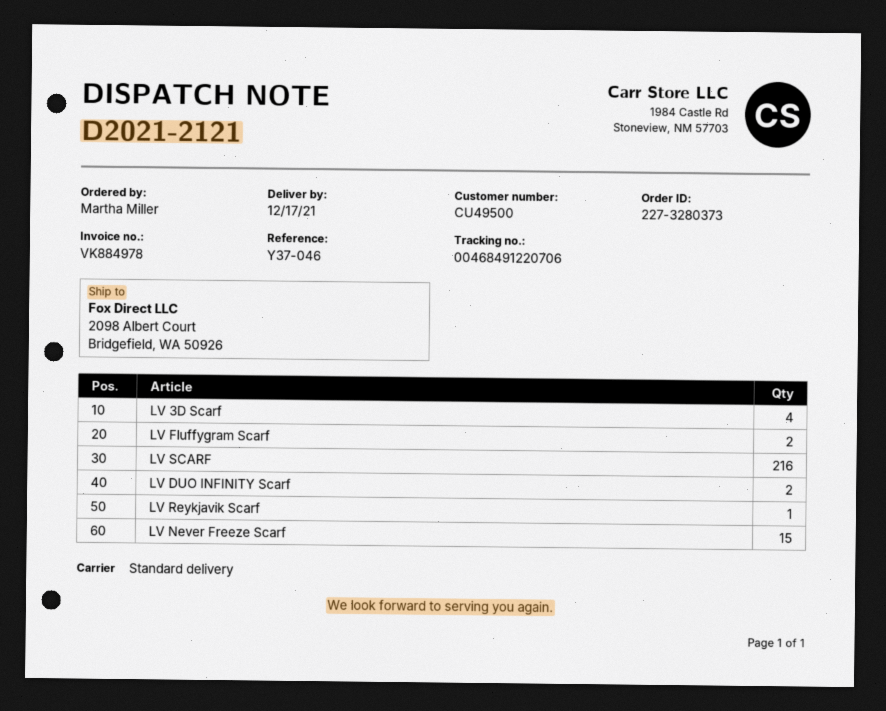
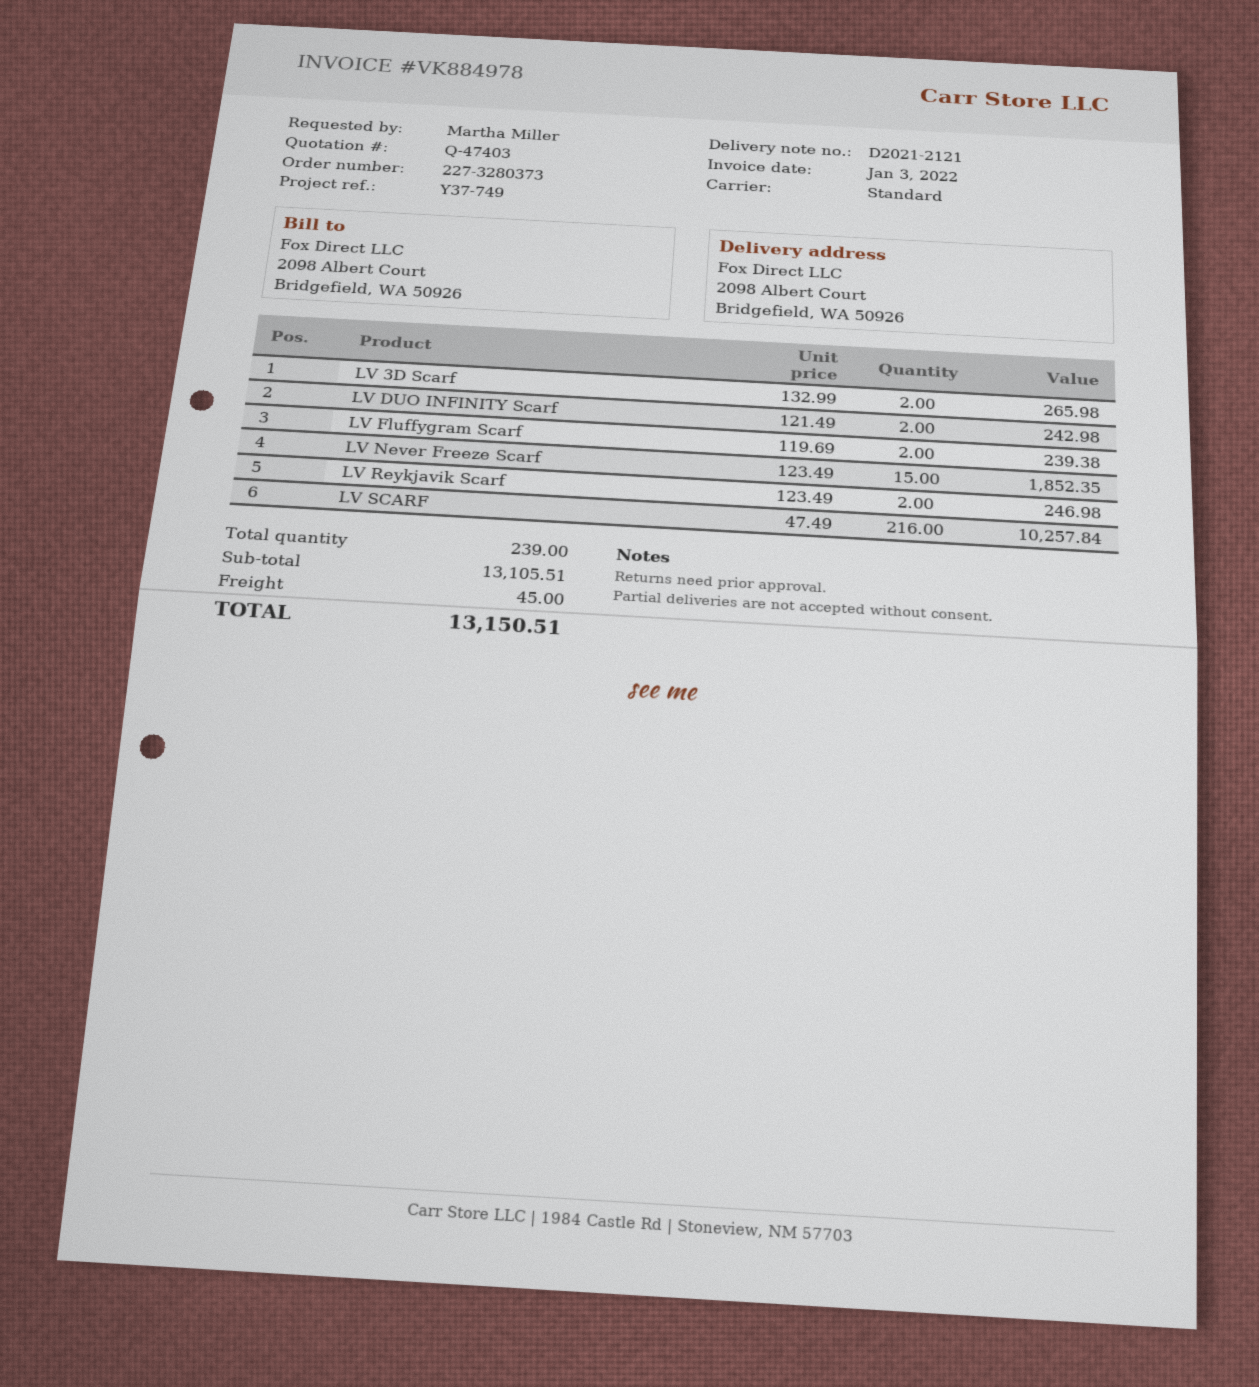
reference: Y37-046 -> Y37-749
LV 3D Scarf: 4 -> 2
LV Reykjavik Scarf: 1 -> 2

